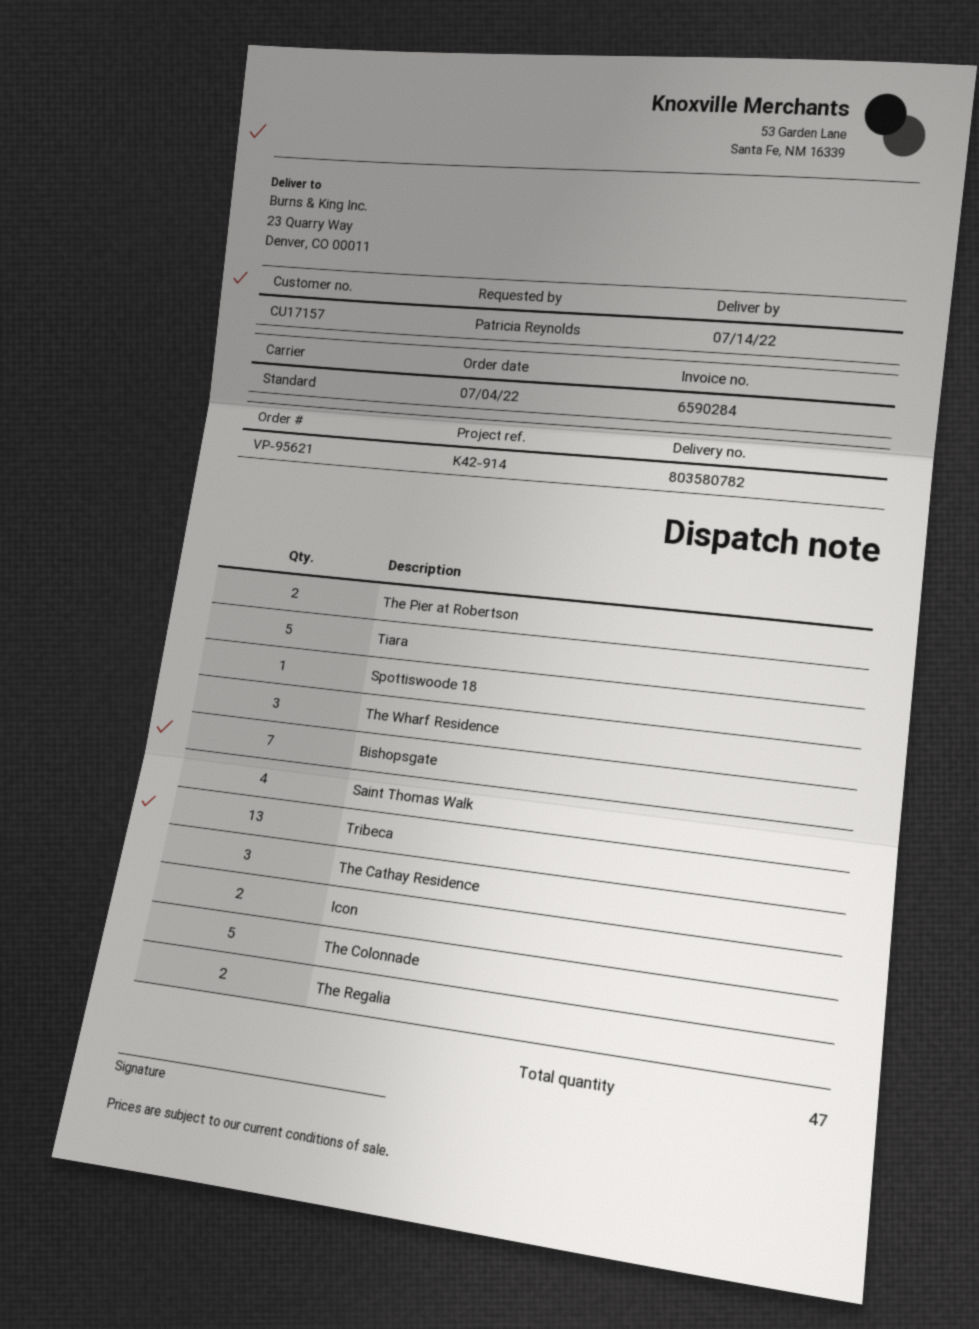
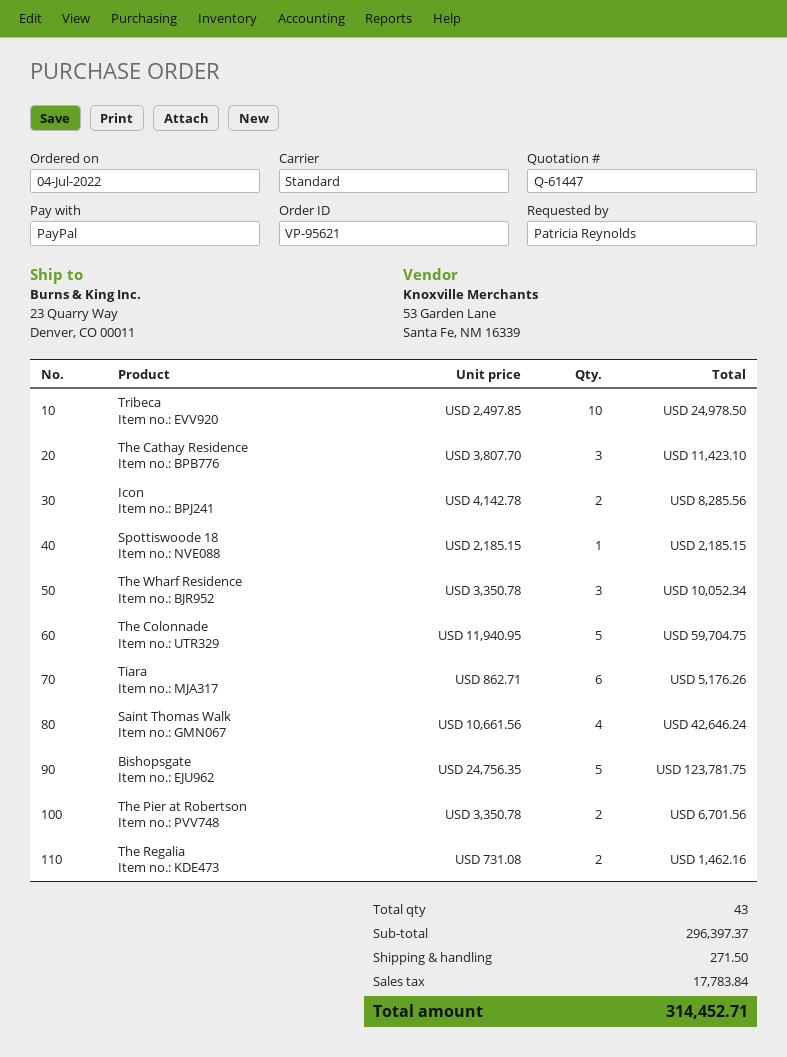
Tiara: 5 -> 6
Bishopsgate: 7 -> 5
Tribeca: 13 -> 10
total quantity: 47 -> 43

